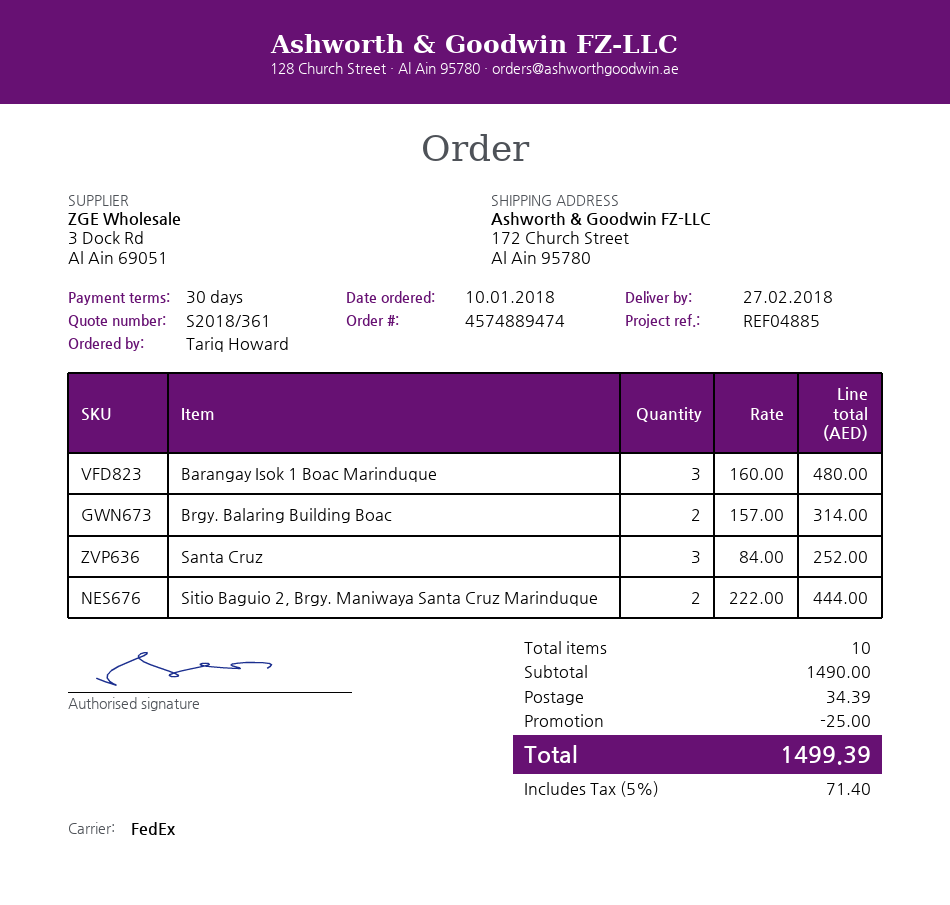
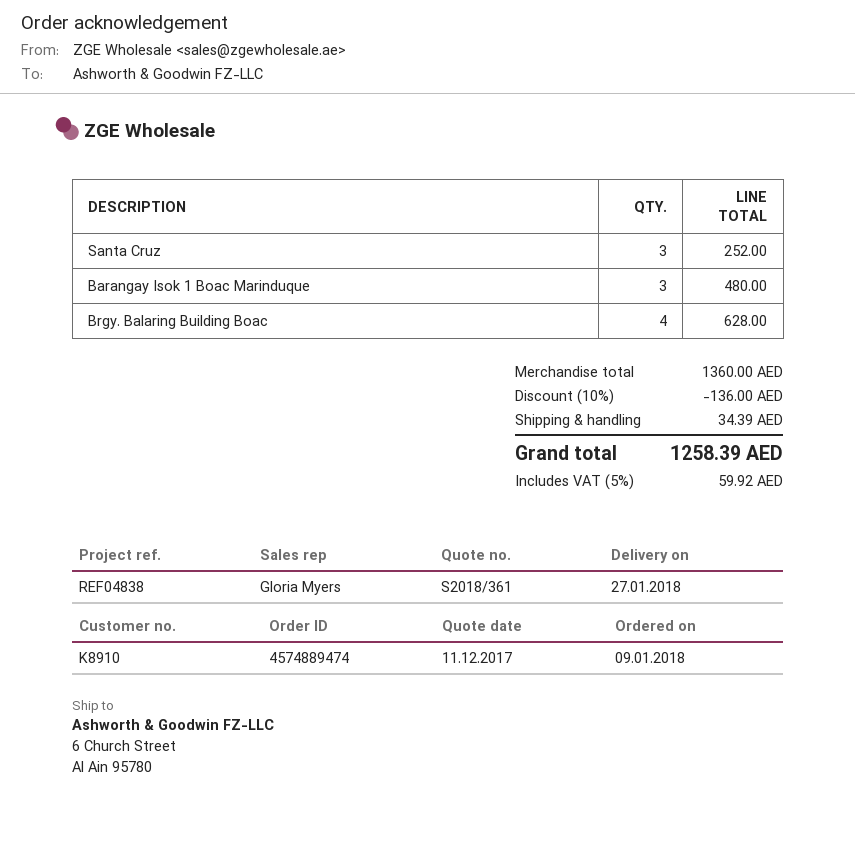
order date: 2018-01-10 -> 2018-01-09
delivery date: 2018-02-27 -> 2018-01-27
reference: REF04885 -> REF04838
ship to: 172 Church Street, Al Ain 95780 -> 6 Church Street, Al Ain 95780
Brgy. Balaring Building Boac: 2 for 314.00 -> 4 for 628.00
Sitio Baguio 2, Brgy. Maniwaya Santa Cruz Marinduque: 2 for 444.00 -> none
subtotal: 1490.00 -> 1360.00
discount: 25.00 -> 136.00
tax: 5% = 71.40 -> 5% = 59.92
total: 1499.39 -> 1258.39

